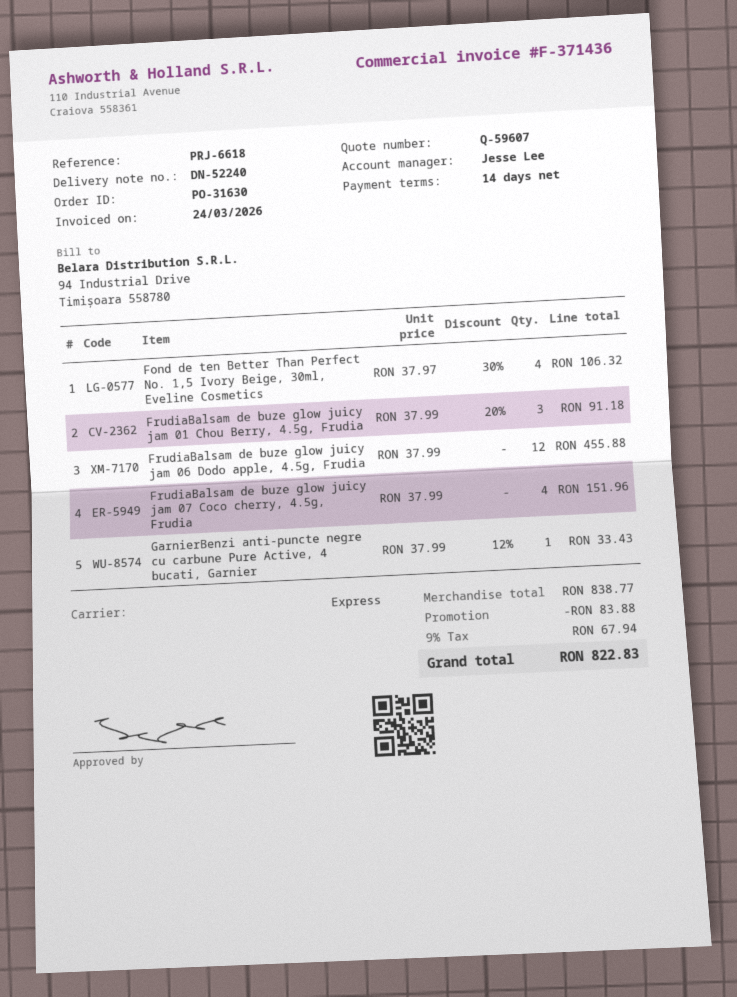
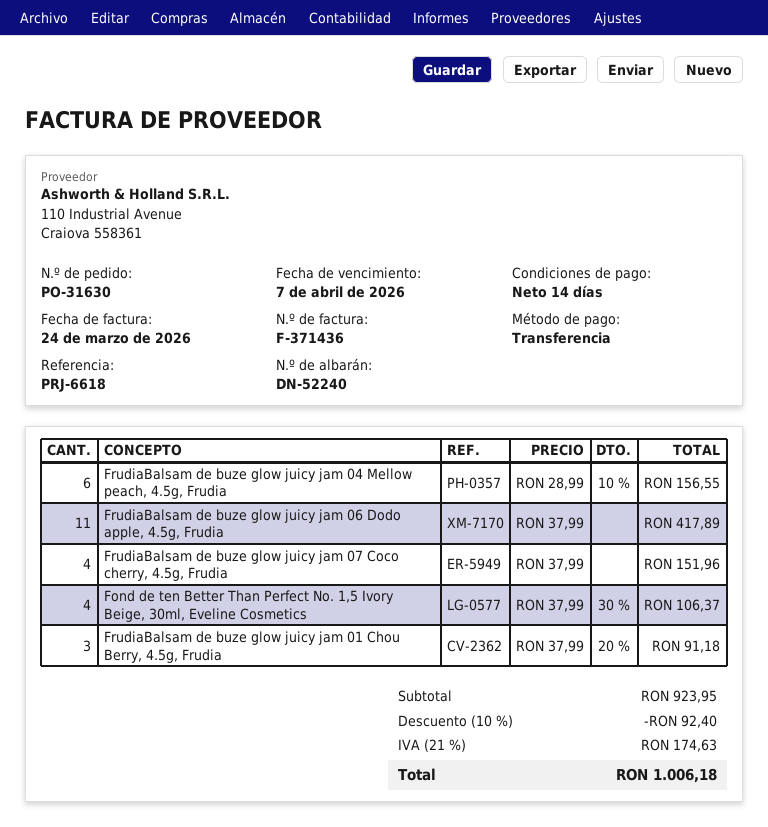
Fond de ten Better Than Perfect No. 1,5 Ivory Beige, 30ml, Eveline Cosmetics: 4 x 37.97 - 30% = 106.32 -> 4 x 37.99 - 30% = 106.37
FrudiaBalsam de buze glow juicy jam 06 Dodo apple, 4.5g, Frudia: 12 x 37.99 = 455.88 -> 11 x 37.99 = 417.89
GarnierBenzi anti-puncte negre cu carbune Pure Active, 4 bucati, Garnier: 1 x 37.99 - 12% = 33.43 -> none
FrudiaBalsam de buze glow juicy jam 04 Mellow peach, 4.5g, Frudia: none -> 6 x 28.99 - 10% = 156.55
subtotal: 838.77 -> 923.95
discount: 83.88 -> 92.40
tax: 9% = 67.94 -> 21% = 174.63
total: 822.83 -> 1006.18

